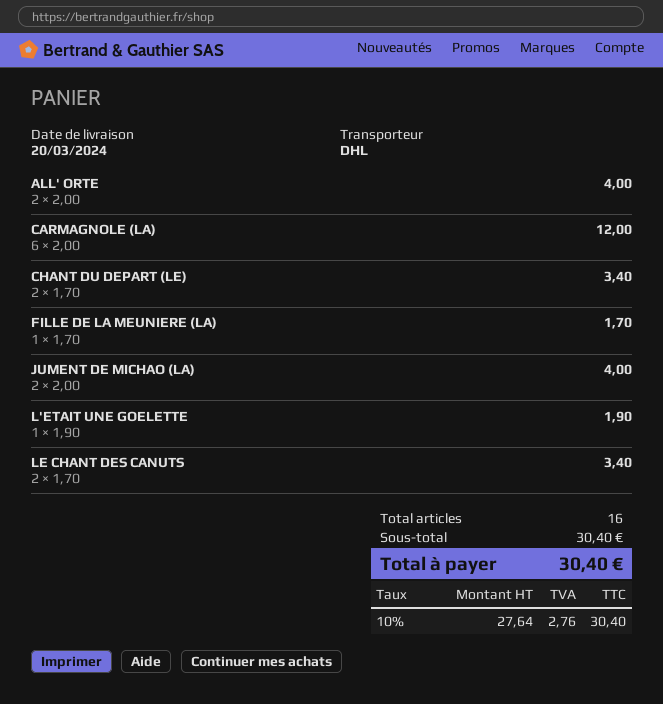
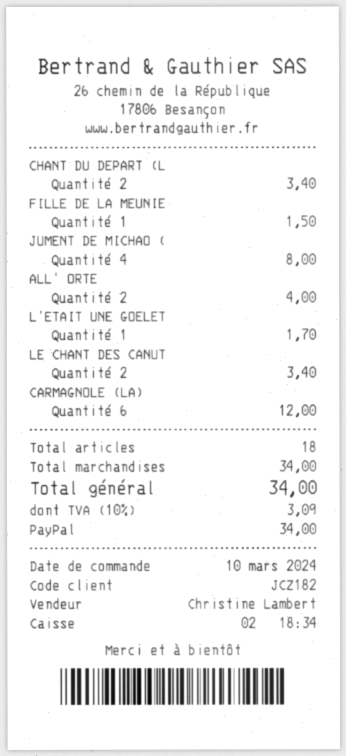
FILLE DE LA MEUNIERE (LA): 1 for 1.70 -> 1 for 1.50
JUMENT DE MICHAO (LA): 2 for 4.00 -> 4 for 8.00
L'ETAIT UNE GOELETTE: 1 for 1.90 -> 1 for 1.70
total quantity: 16 -> 18
subtotal: 30.40 -> 34.00
tax: 10% = 2.76 -> 10% = 3.09
total: 30.40 -> 34.00

